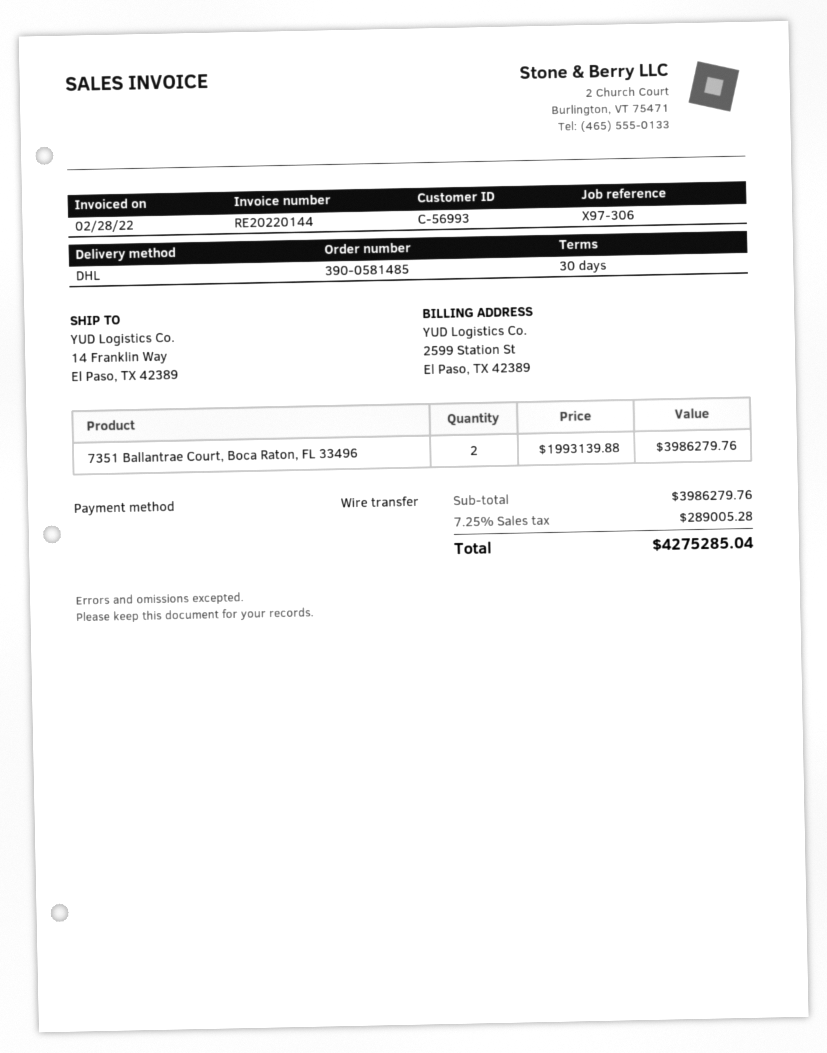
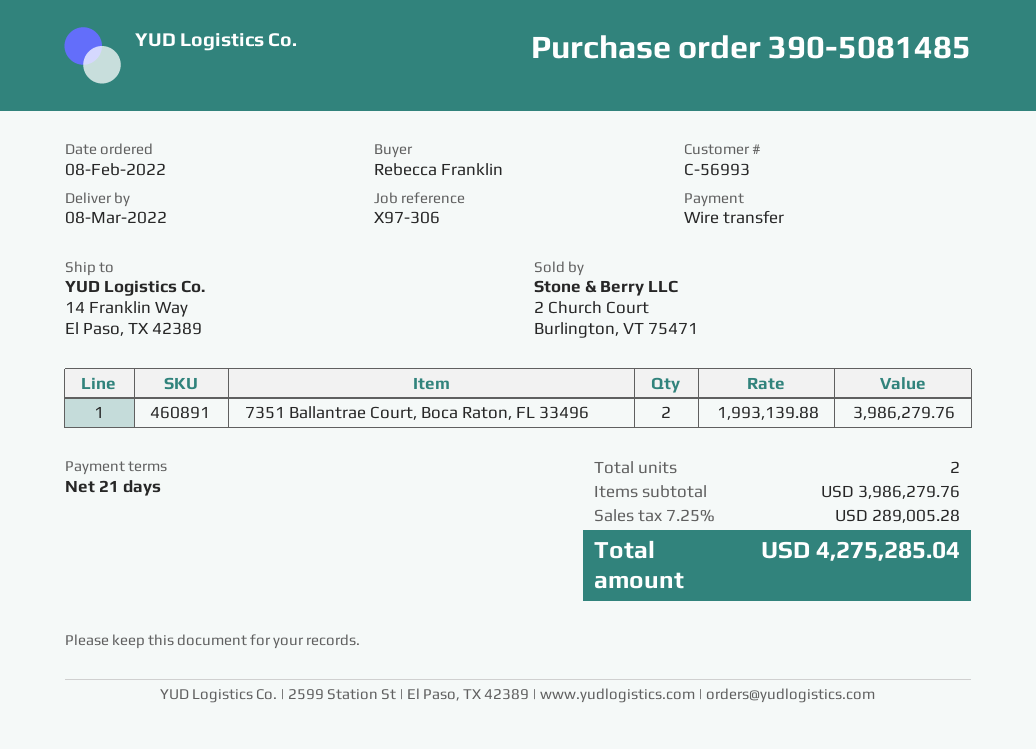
order number: 390-0581485 -> 390-5081485
payment terms: 30 days -> 21 days

